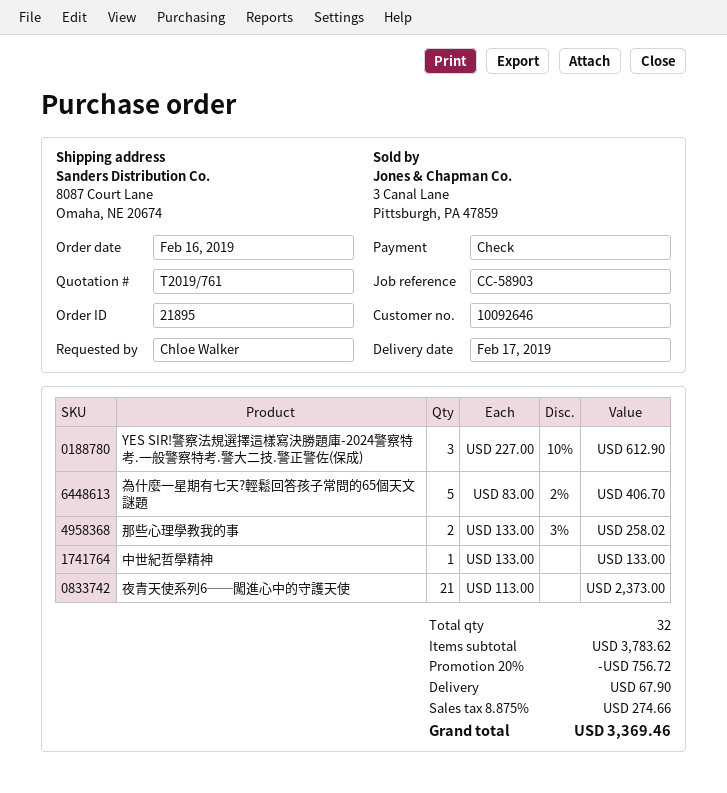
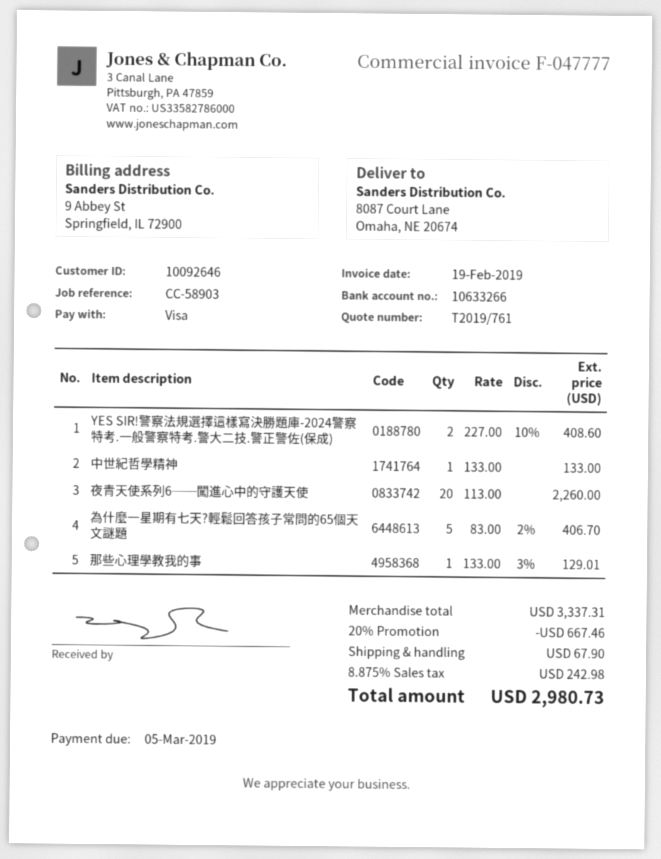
payment method: cheque -> Visa
YES SIR!警察法規選擇這樣寫決勝題庫-2024警察特考.一般警察特考.警大二技.警正警佐(保成): 3 x 227.00 - 10% = 612.90 -> 2 x 227.00 - 10% = 408.60
那些心理學教我的事: 2 x 133.00 - 3% = 258.02 -> 1 x 133.00 - 3% = 129.01
夜青天使系列6──闖進心中的守護天使: 21 x 113.00 = 2373.00 -> 20 x 113.00 = 2260.00
subtotal: 3783.62 -> 3337.31
discount: 20% = 756.72 -> 20% = 667.46
tax: 8.875% = 274.66 -> 8.875% = 242.98
total: 3369.46 -> 2980.73

